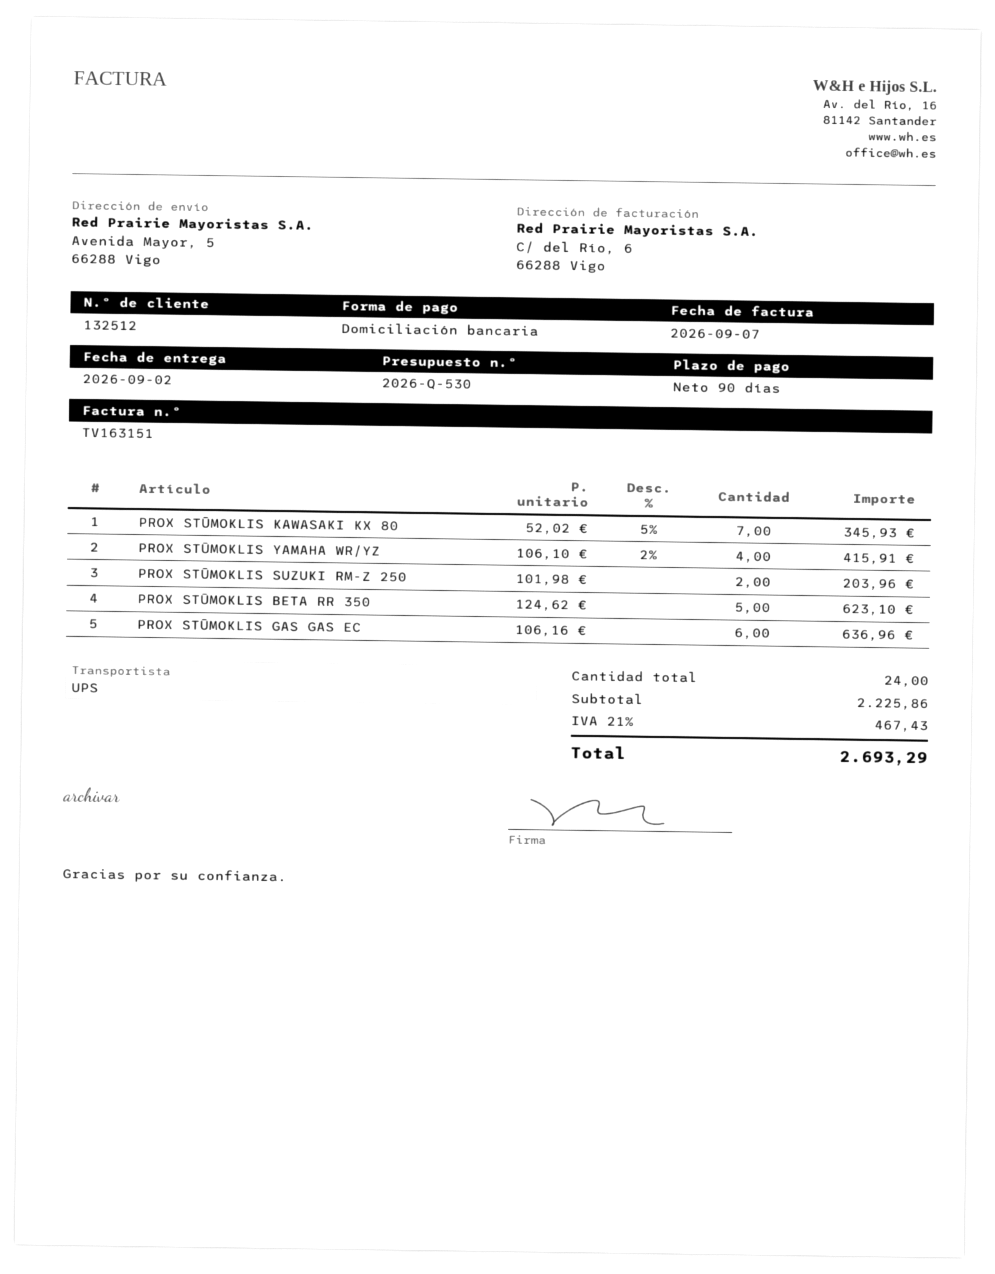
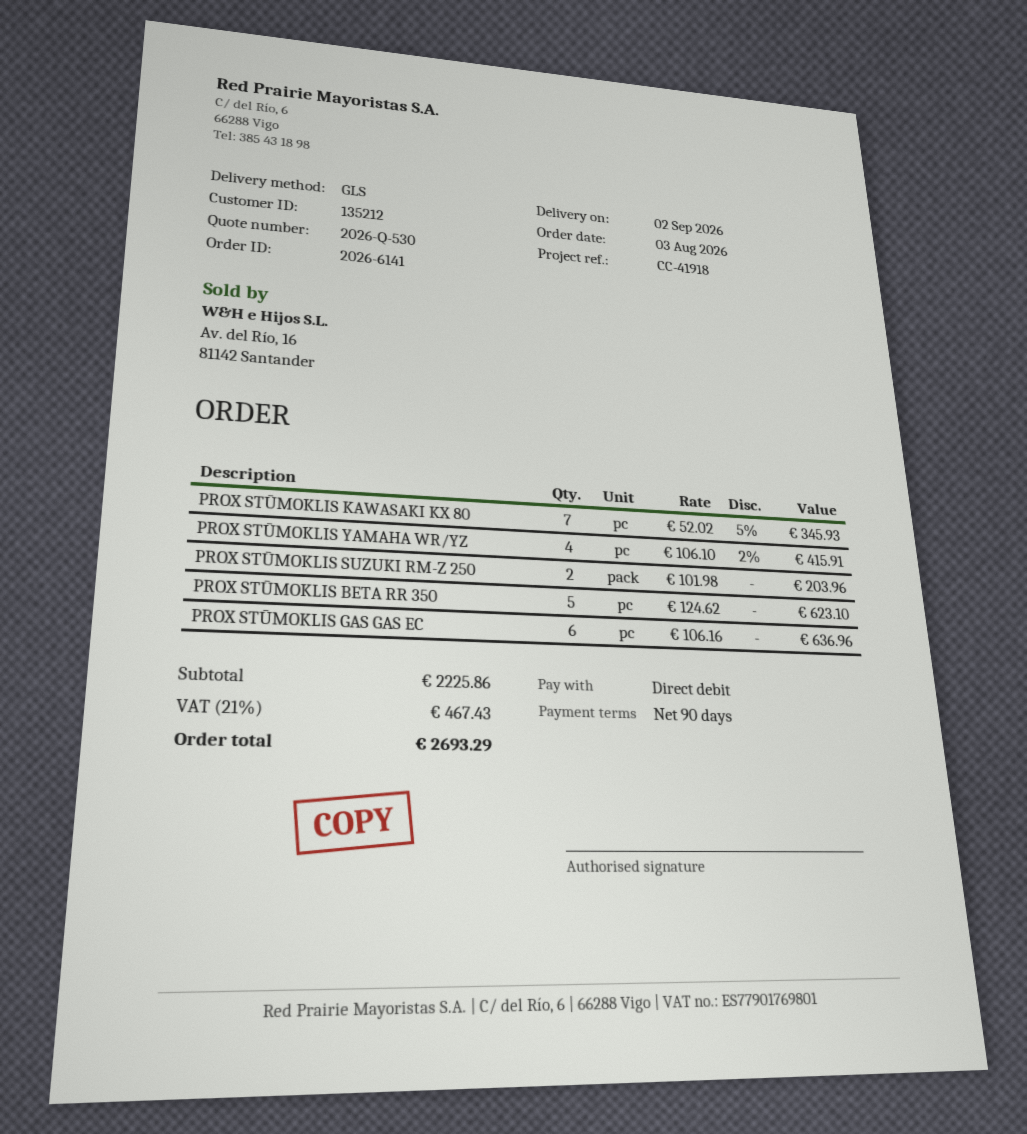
customer number: 132512 -> 135212
shipping method: UPS -> GLS

